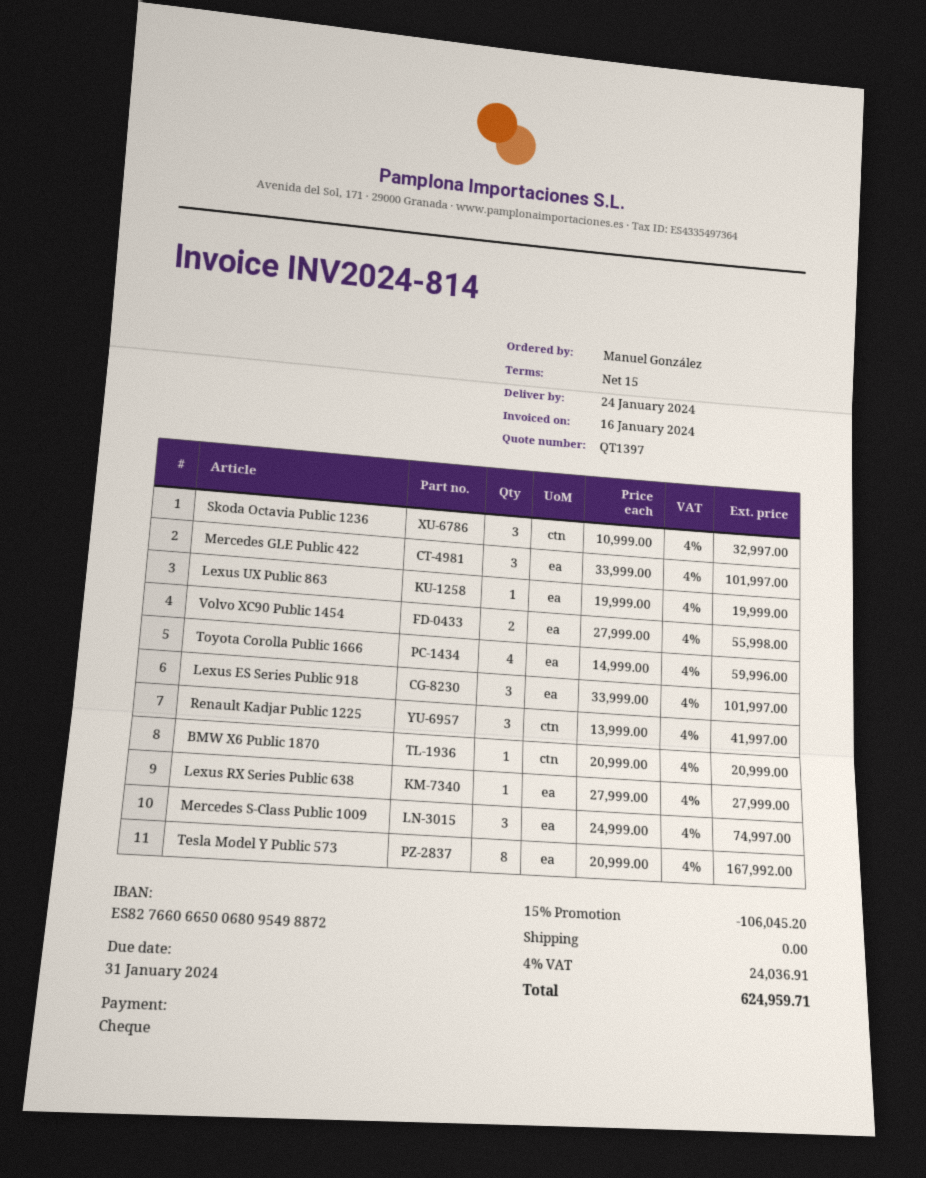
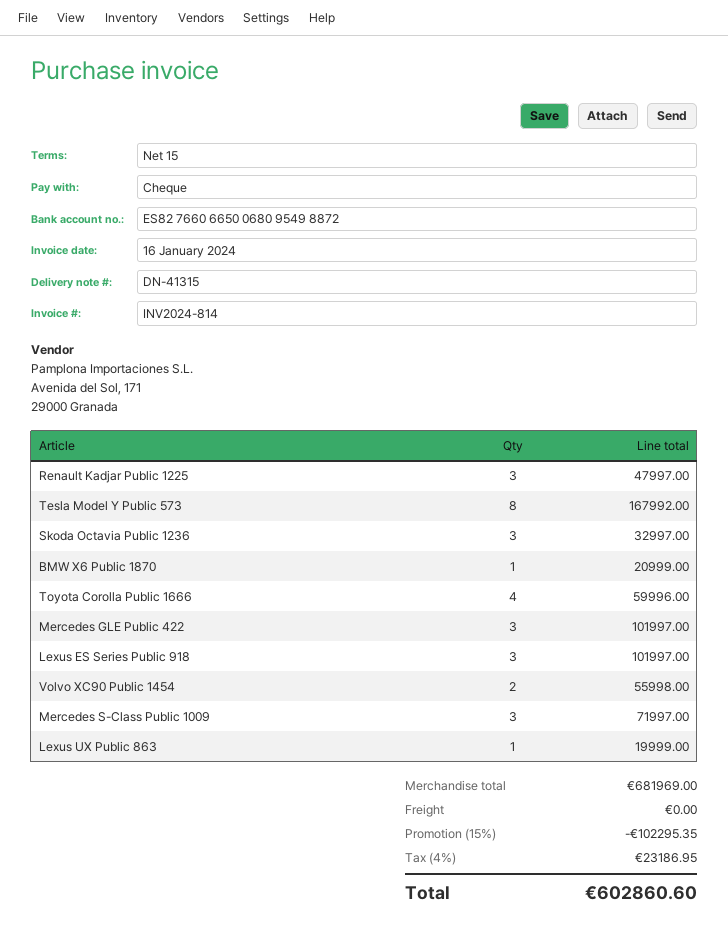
Renault Kadjar Public 1225: 3 for 41997.00 -> 3 for 47997.00
Lexus RX Series Public 638: 1 for 27999.00 -> none
Mercedes S-Class Public 1009: 3 for 74997.00 -> 3 for 71997.00
discount: 15% = 106045.20 -> 15% = 102295.35
tax: 4% = 24036.91 -> 4% = 23186.95
total: 624959.71 -> 602860.60

